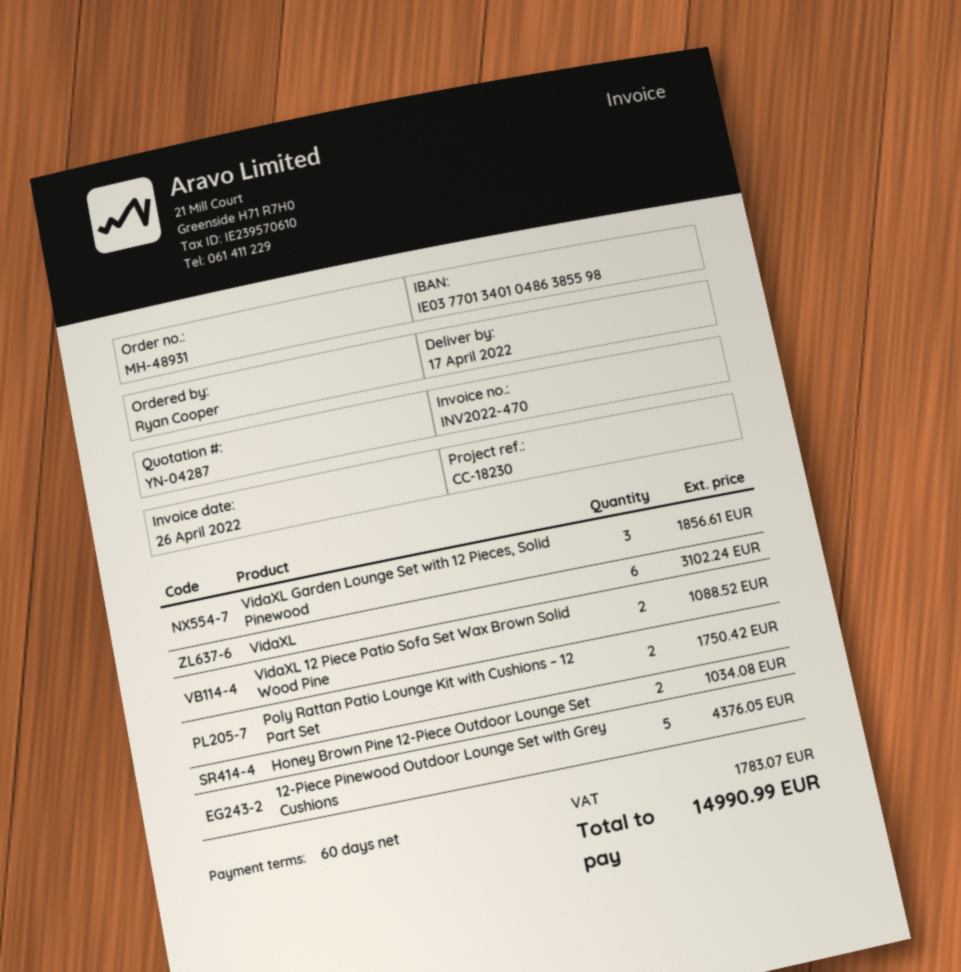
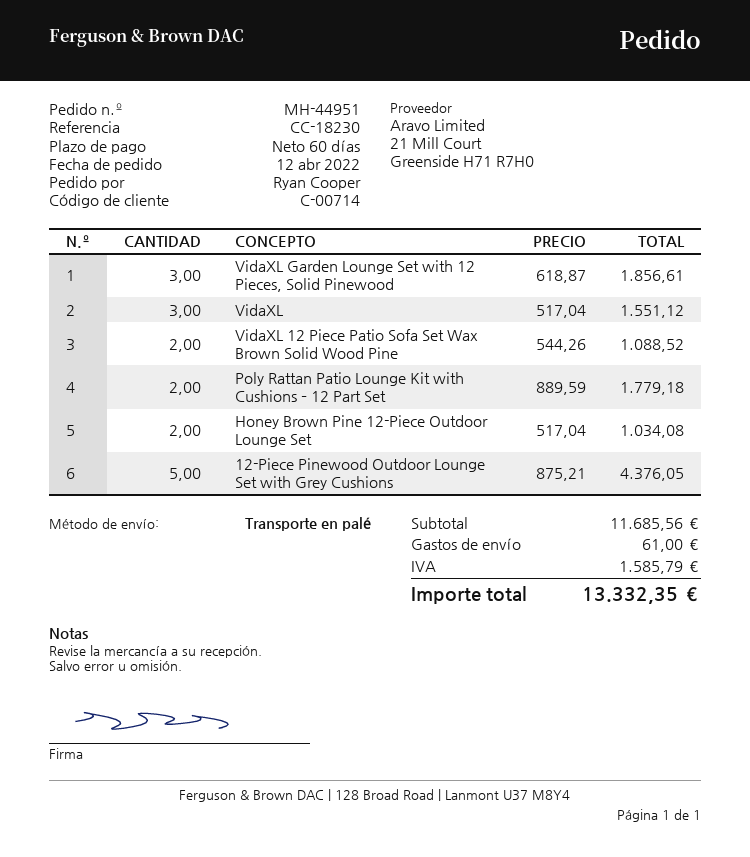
order number: MH-48931 -> MH-44951
VidaXL: 6 for 3102.24 -> 3 for 1551.12
Poly Rattan Patio Lounge Kit with Cushions – 12 Part Set: 2 for 1750.42 -> 2 for 1779.18
shipping: none -> 61.00
tax: 1783.07 -> 1585.79
total: 14990.99 -> 13332.35

